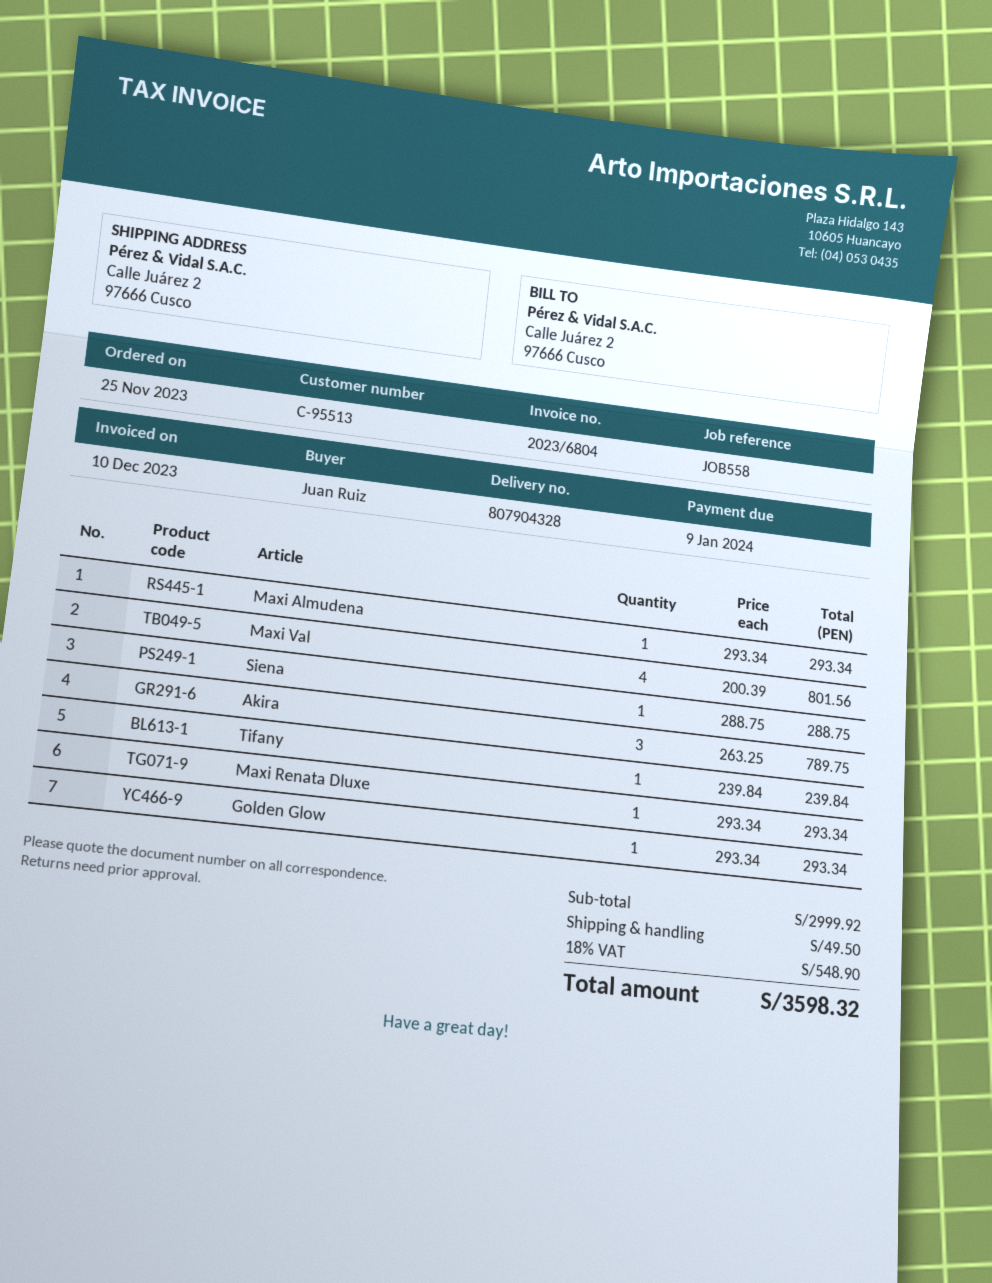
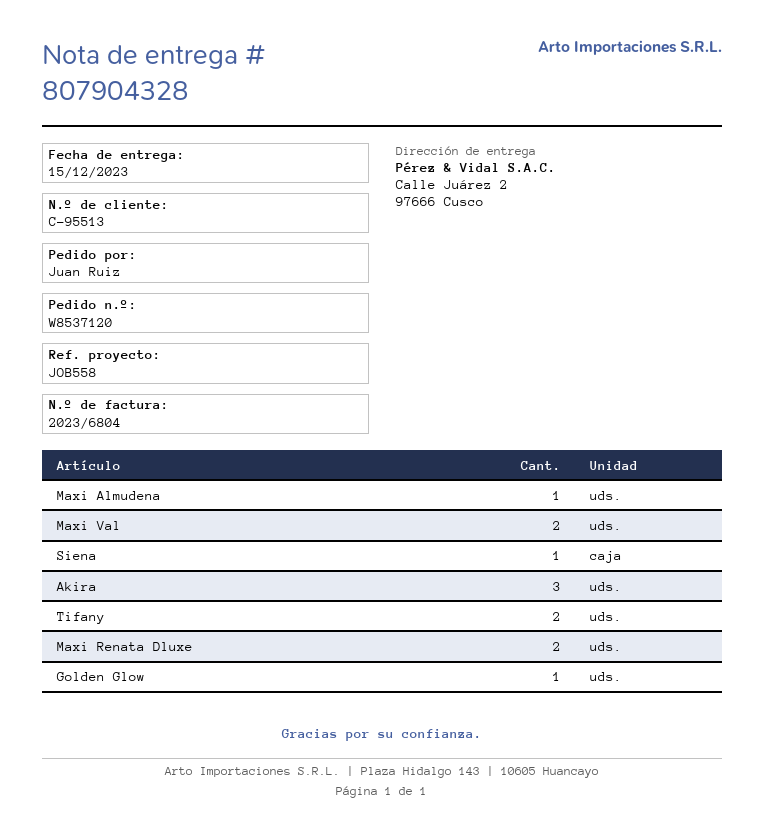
Maxi Val: 4 -> 2
Tifany: 1 -> 2
Maxi Renata Dluxe: 1 -> 2

